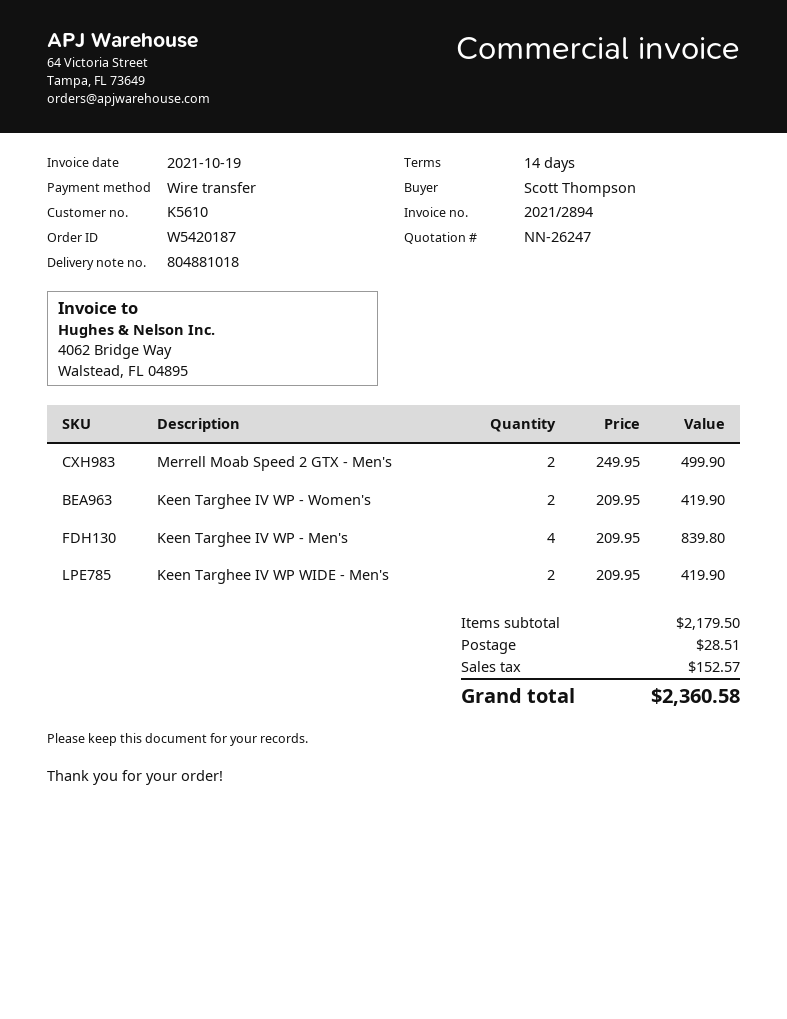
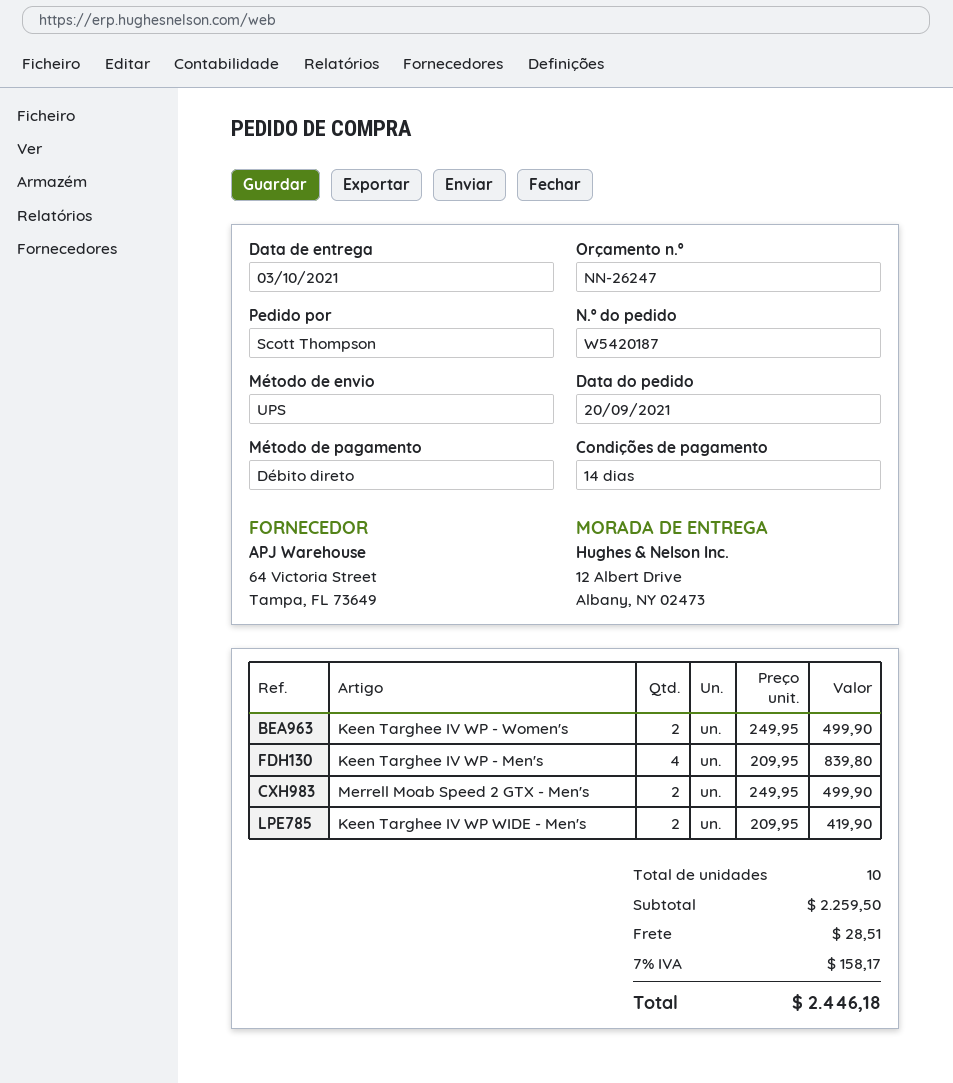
payment method: bank transfer -> direct debit
Keen Targhee IV WP - Women's: 2 x 209.95 = 419.90 -> 2 x 249.95 = 499.90
subtotal: 2179.50 -> 2259.50
tax: 152.57 -> 158.17
total: 2360.58 -> 2446.18

